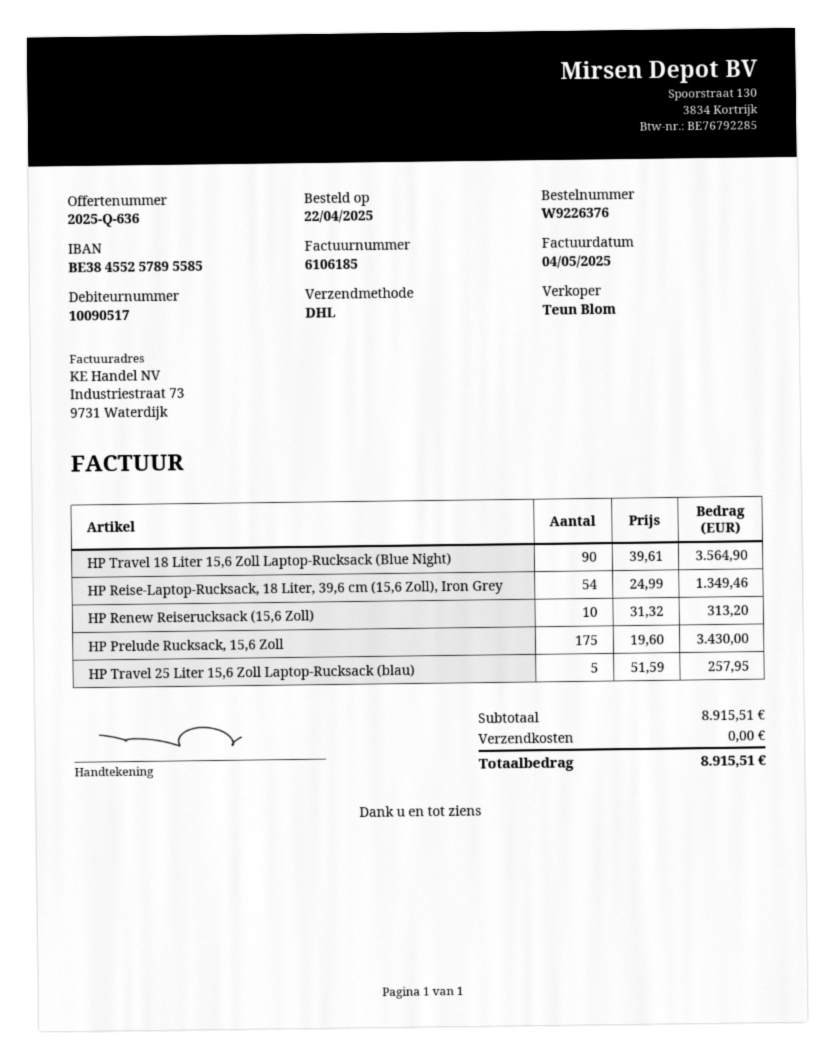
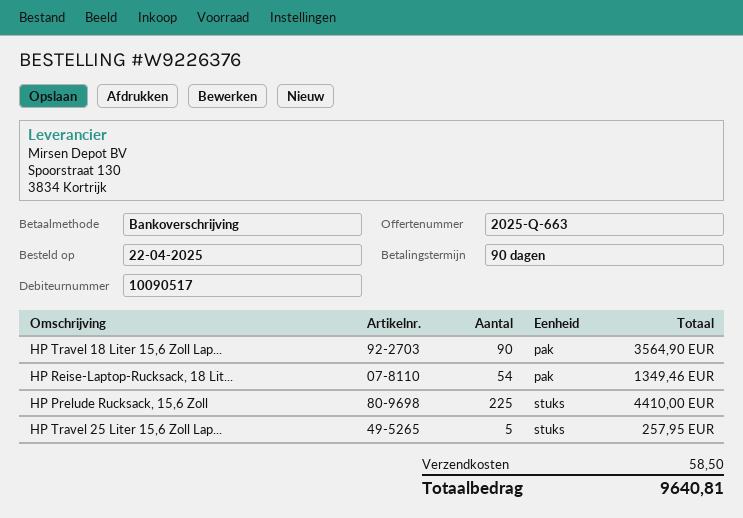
quote number: 2025-Q-636 -> 2025-Q-663
HP Renew Reiserucksack (15,6 Zoll): 10 for 313.20 -> none
HP Prelude Rucksack, 15,6 Zoll: 175 for 3430.00 -> 225 for 4410.00
shipping: 0.00 -> 58.50
total: 8915.51 -> 9640.81

